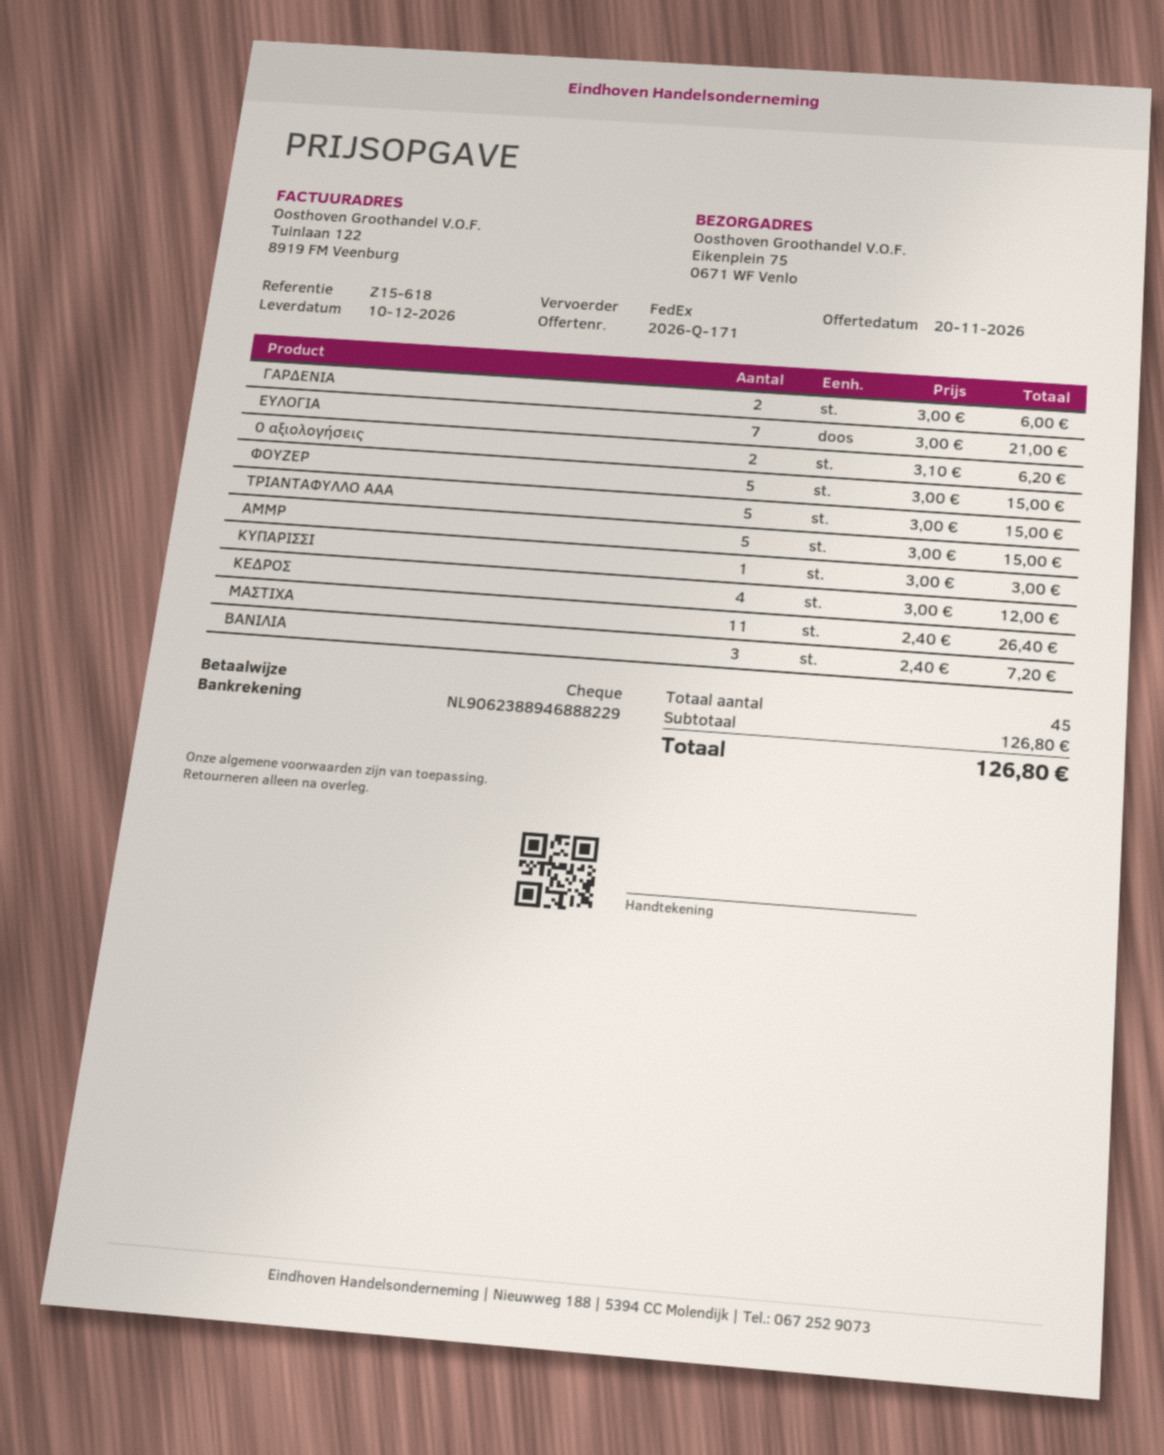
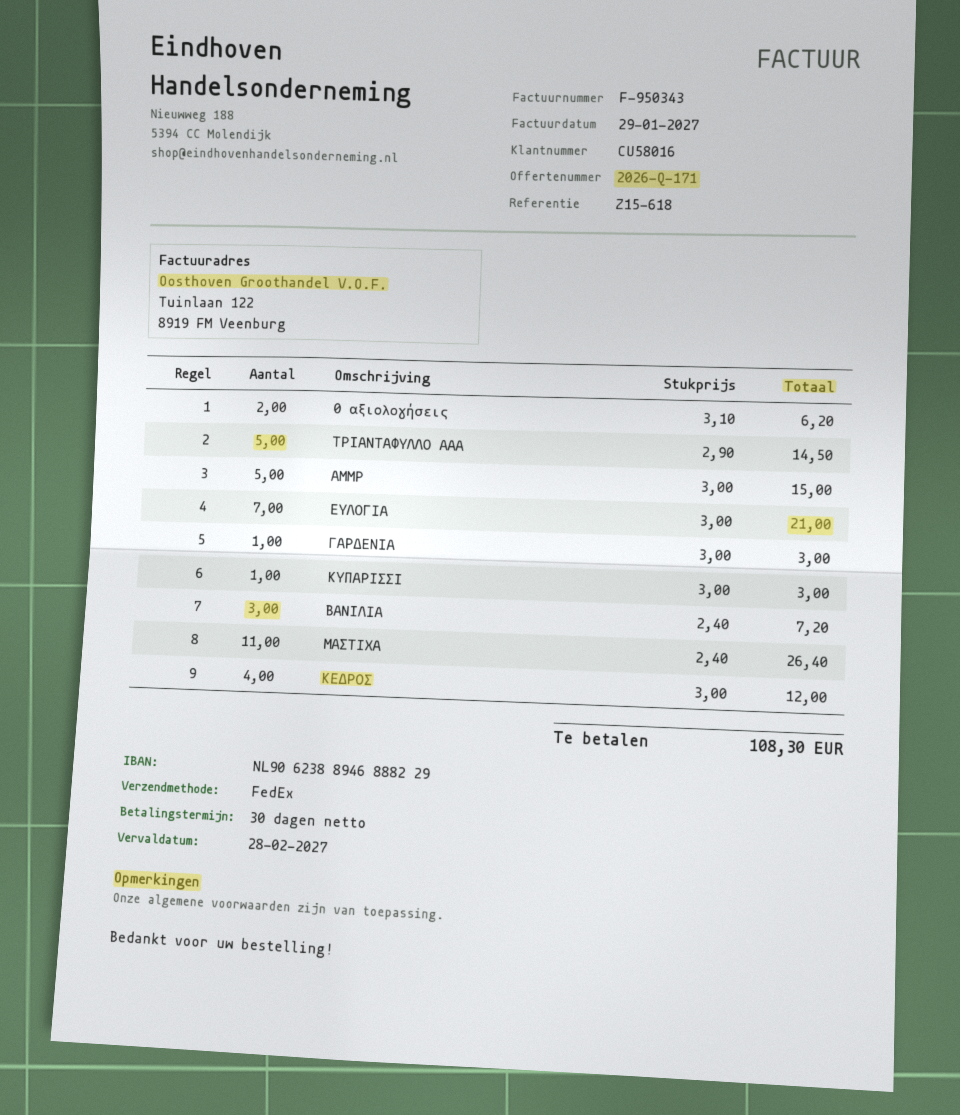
ΓΑΡΔΕΝΙΑ: 2 x 3.00 = 6.00 -> 1 x 3.00 = 3.00
ΦΟΥΖΕΡ: 5 x 3.00 = 15.00 -> none
ΤΡΙΑΝΤΑΦΥΛΛΟ ΑΑΑ: 5 x 3.00 = 15.00 -> 5 x 2.90 = 14.50
total: 126.80 -> 108.30

